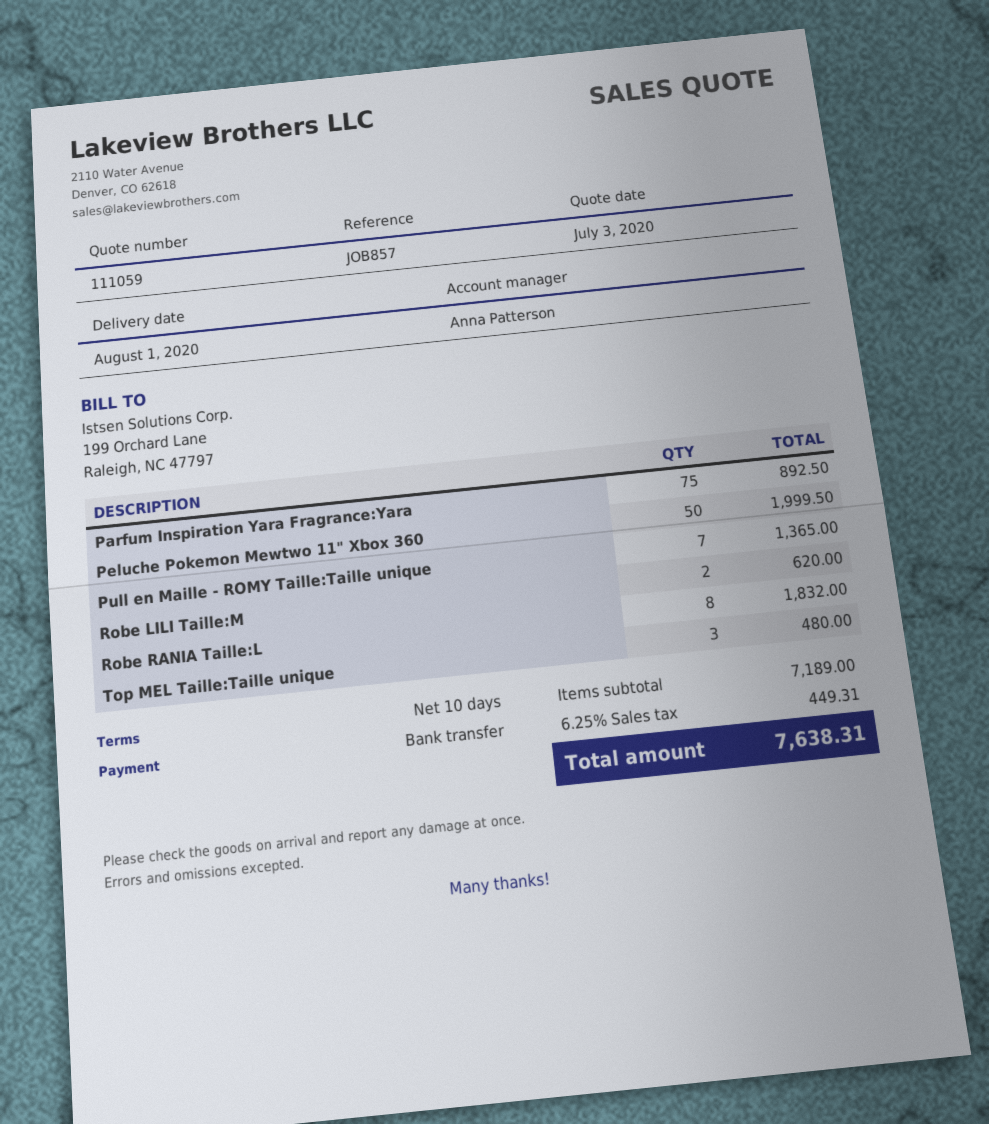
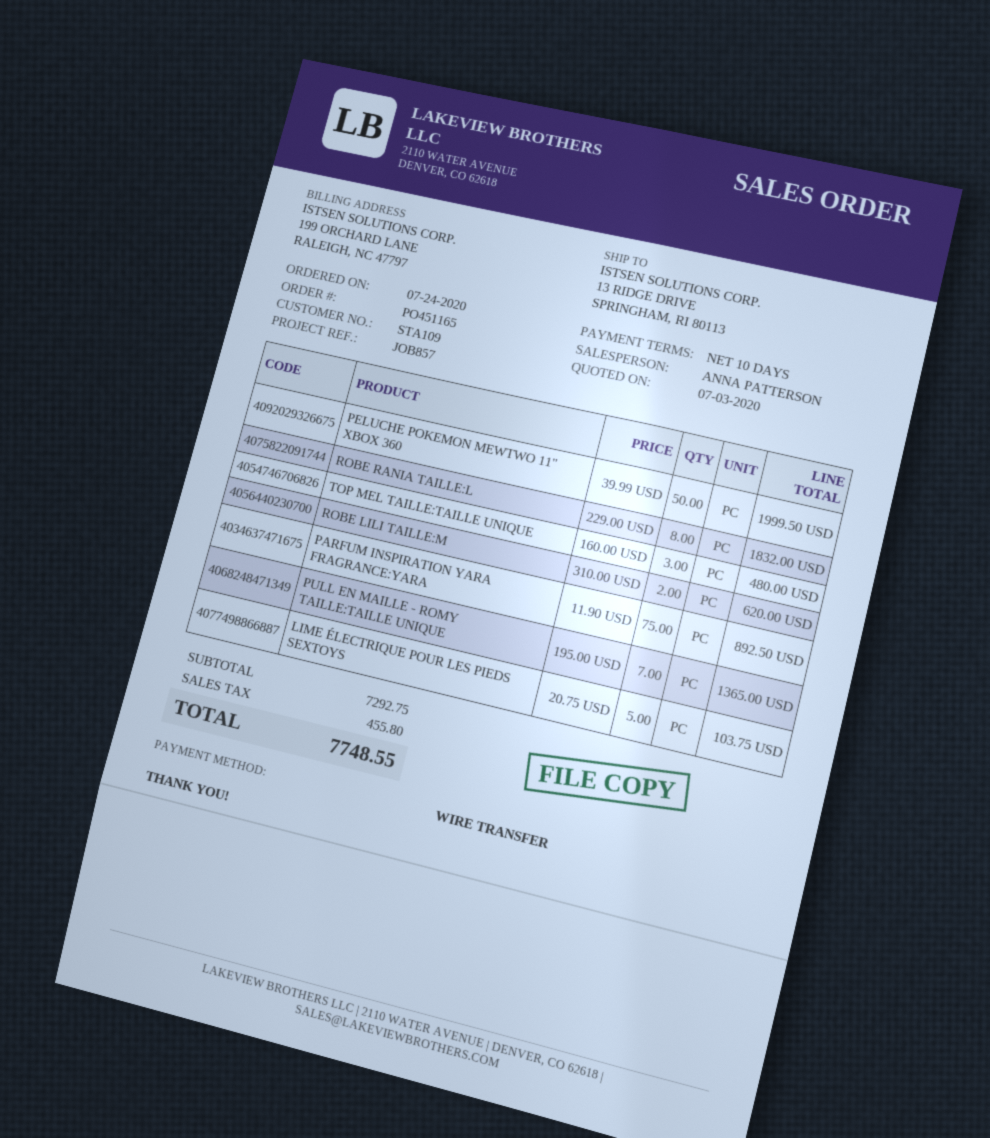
LIME ÉLECTRIQUE POUR LES PIEDS SEXTOYS: none -> 5 for 103.75
subtotal: 7189.00 -> 7292.75
tax: 449.31 -> 455.80
total: 7638.31 -> 7748.55

